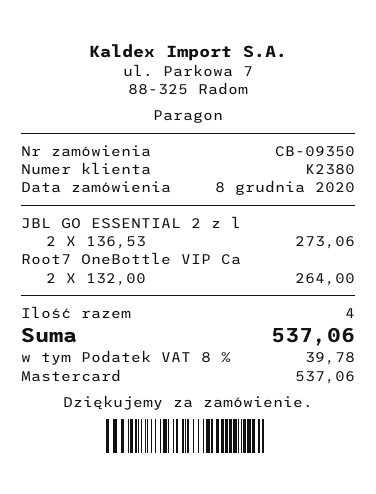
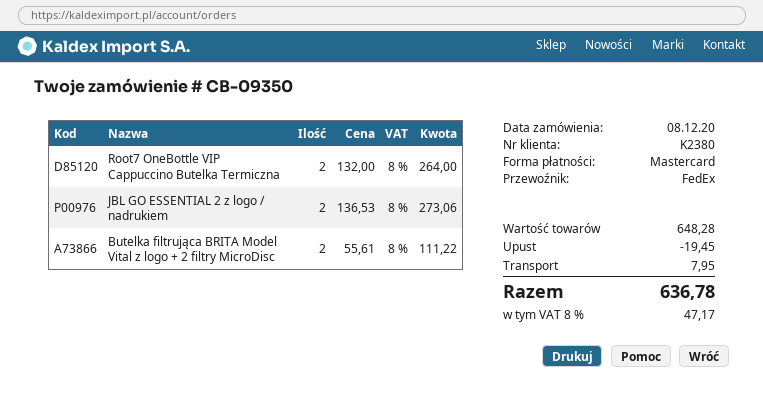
Butelka filtrująca BRITA Model Vital z logo + 2 filtry MicroDisc: none -> 2 x 55.61 = 111.22
discount: none -> 19.45
shipping: none -> 7.95
tax: 8% = 39.78 -> 8% = 47.17
total: 537.06 -> 636.78

